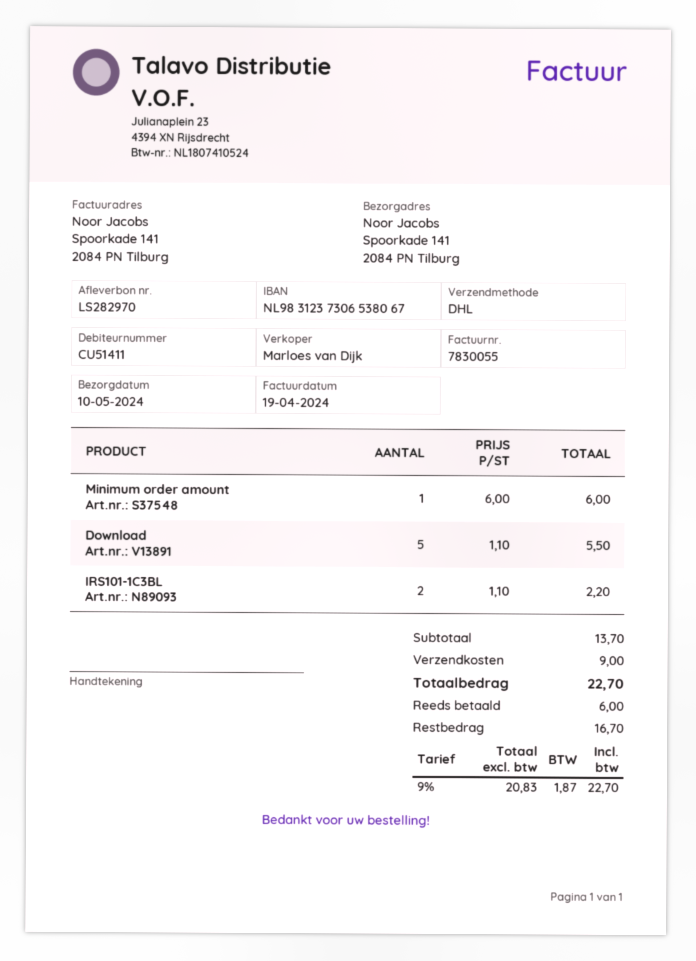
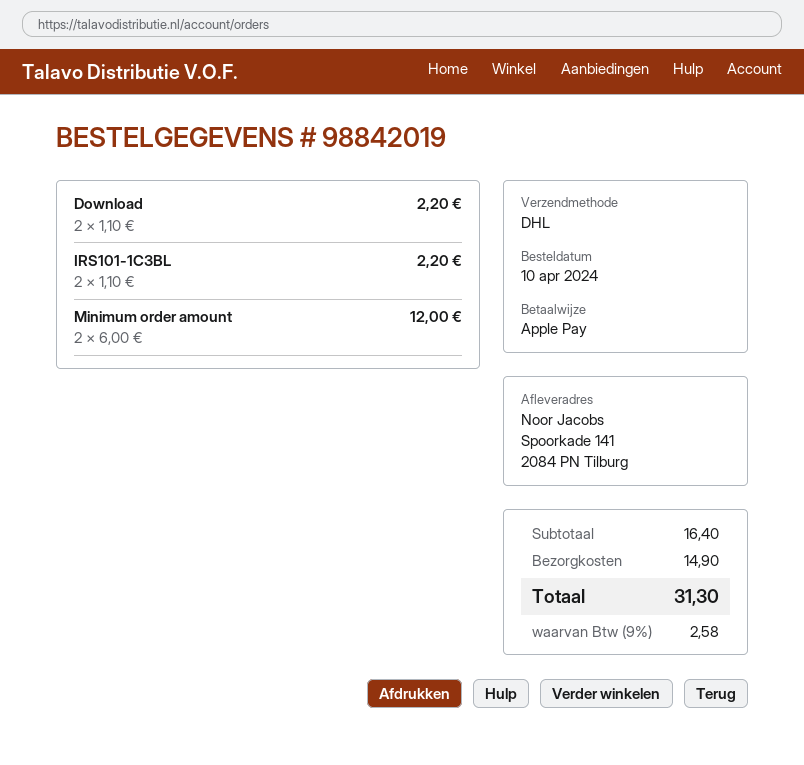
Minimum order amount: 1 x 6.00 = 6.00 -> 2 x 6.00 = 12.00
Download: 5 x 1.10 = 5.50 -> 2 x 1.10 = 2.20
subtotal: 13.70 -> 16.40
shipping: 9.00 -> 14.90
tax: 9% = 1.87 -> 9% = 2.58
total: 22.70 -> 31.30

